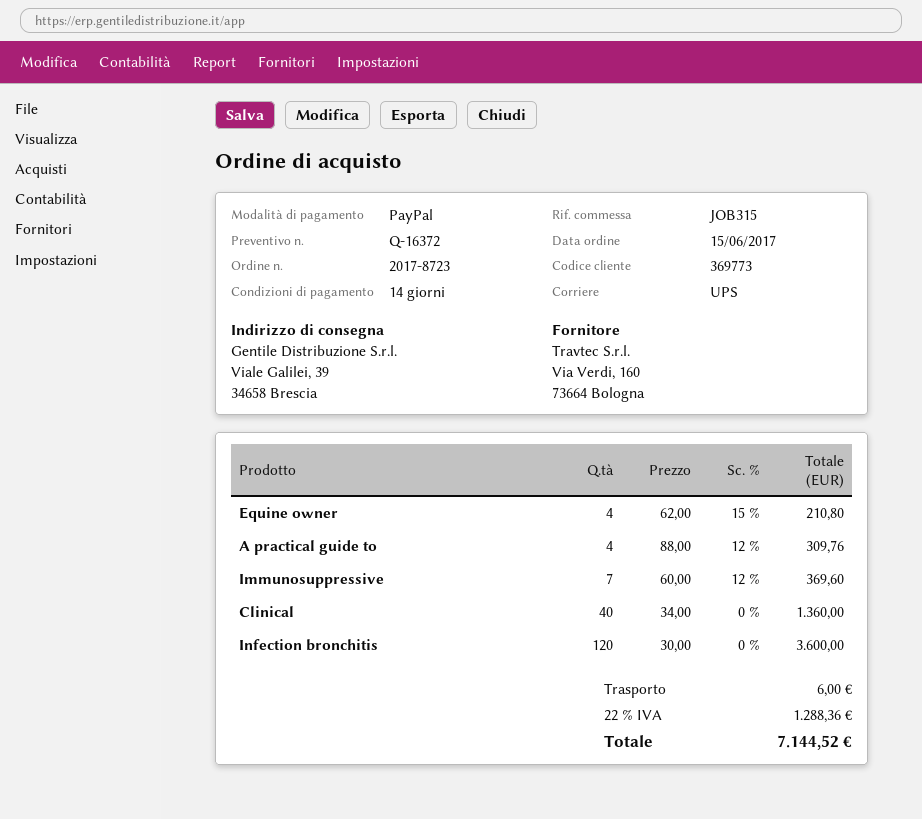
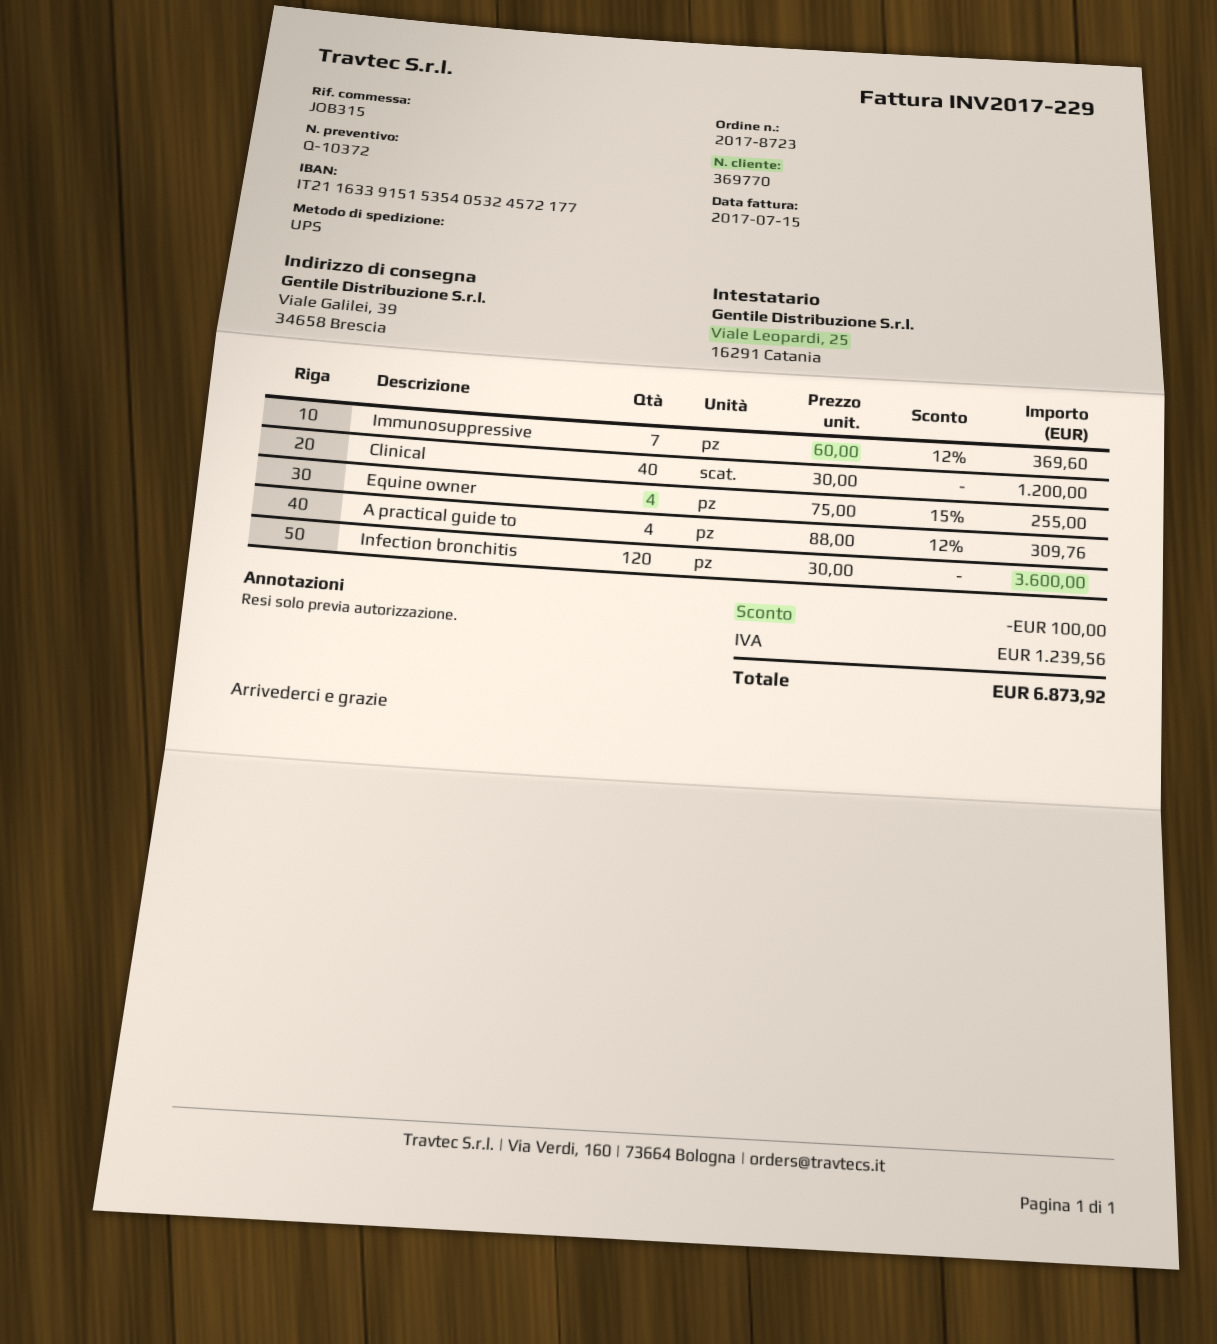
quote number: Q-16372 -> Q-10372
customer number: 369773 -> 369770
Equine owner: 4 x 62.00 - 15% = 210.80 -> 4 x 75.00 - 15% = 255.00
Clinical: 40 x 34.00 = 1360.00 -> 40 x 30.00 = 1200.00
discount: none -> 100.00
shipping: 6.00 -> none
tax: 1288.36 -> 1239.56
total: 7144.52 -> 6873.92

